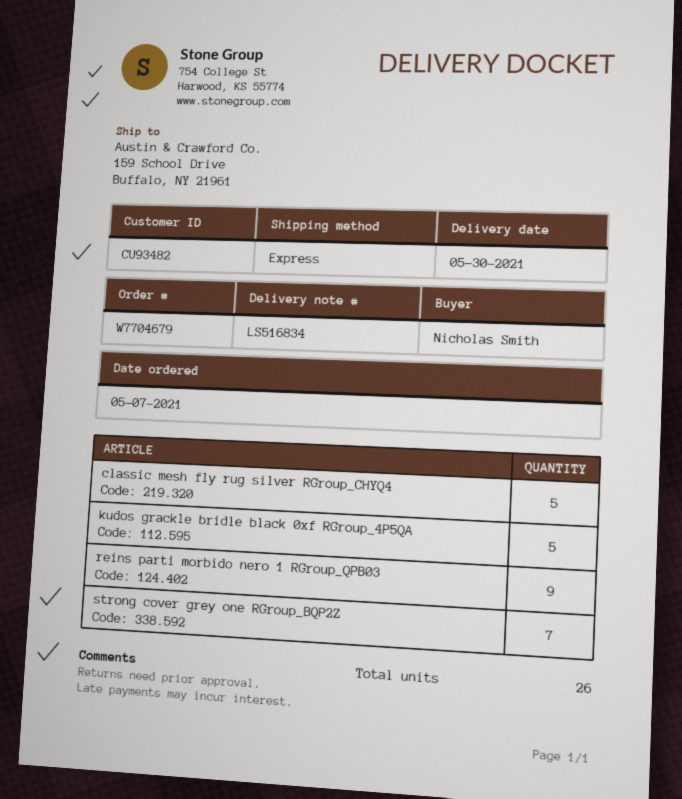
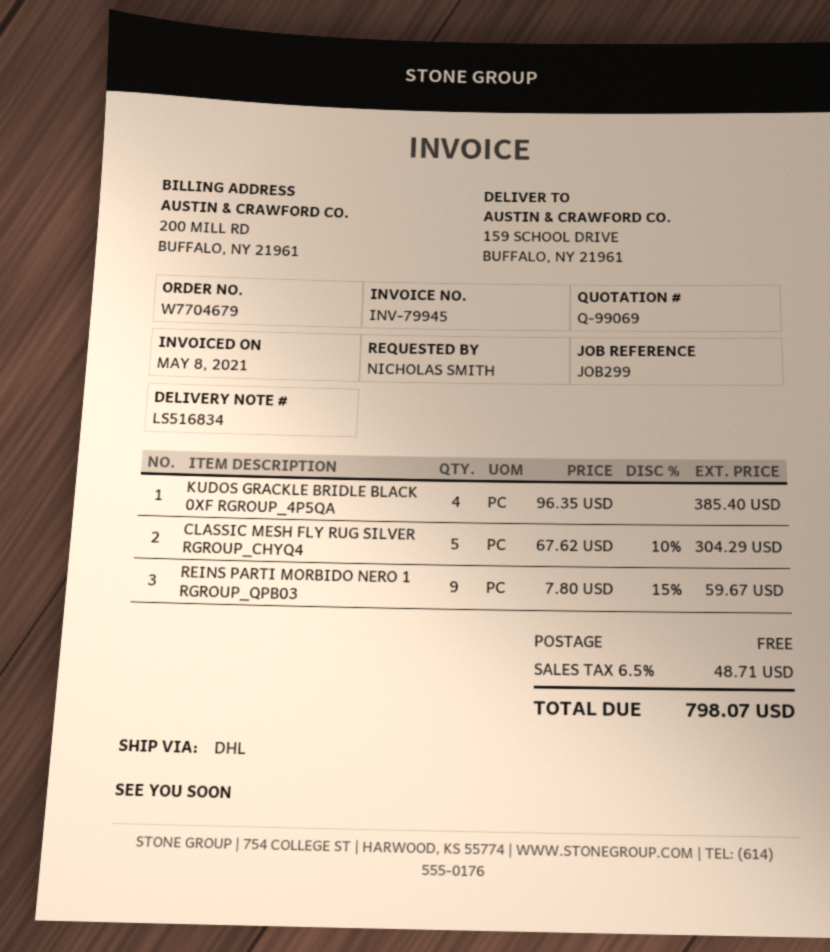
shipping method: express -> DHL
kudos grackle bridle black 0xf RGroup_4P5QA: 5 -> 4
strong cover grey one RGroup_BQP2Z: 7 -> none

